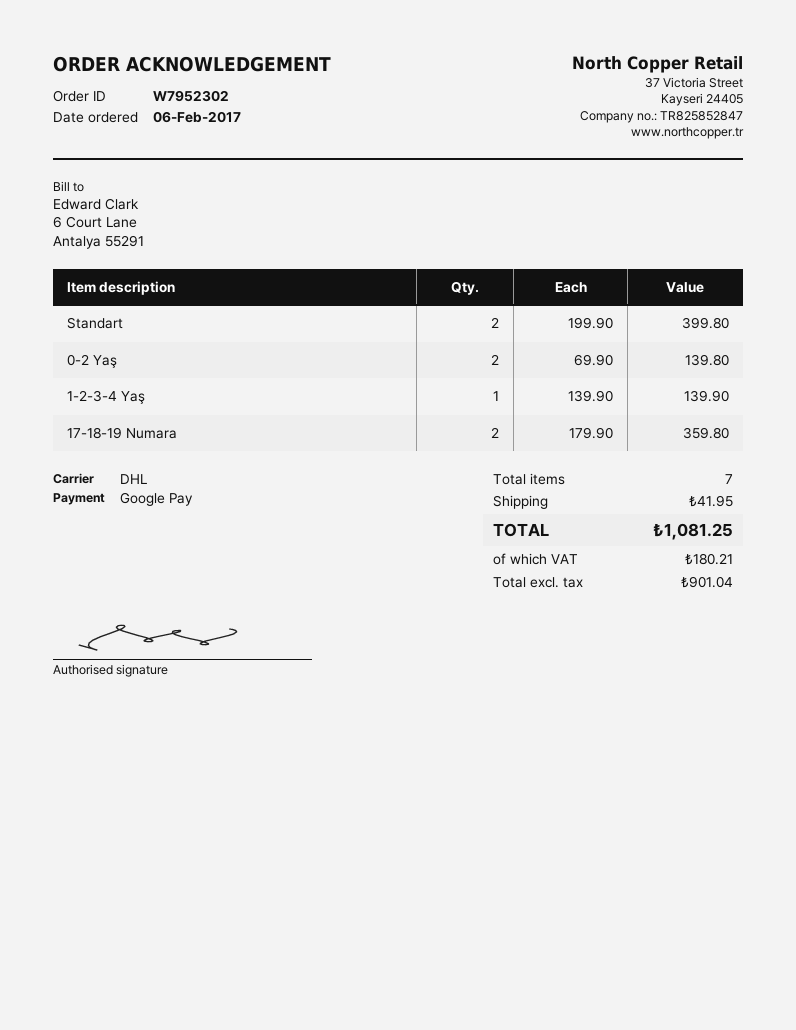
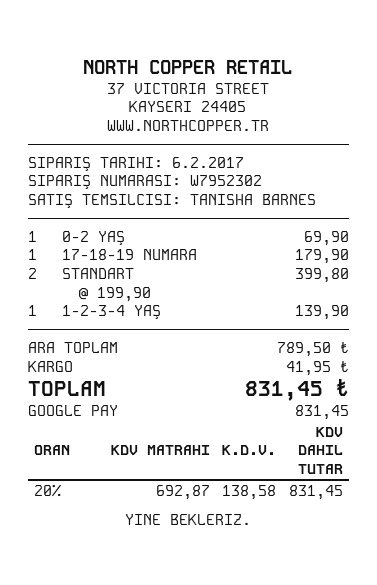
0-2 Yaş: 2 x 69.90 = 139.80 -> 1 x 69.90 = 69.90
17-18-19 Numara: 2 x 179.90 = 359.80 -> 1 x 179.90 = 179.90
net: 901.04 -> 692.87
tax: 180.21 -> 138.58
total: 1081.25 -> 831.45

